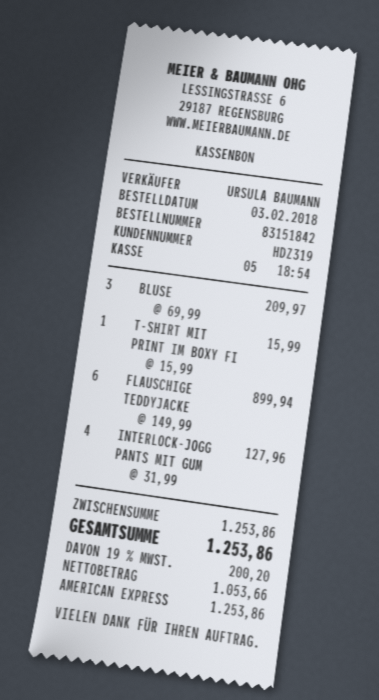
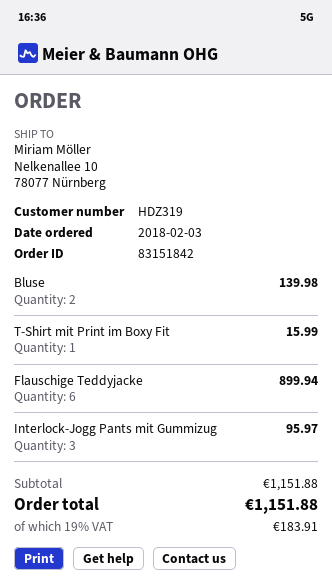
BLUSE: 3 for 209.97 -> 2 for 139.98
INTERLOCK-JOGG PANTS MIT GUM: 4 for 127.96 -> 3 for 95.97
subtotal: 1253.86 -> 1151.88
tax: 19% = 200.20 -> 19% = 183.91
total: 1253.86 -> 1151.88

